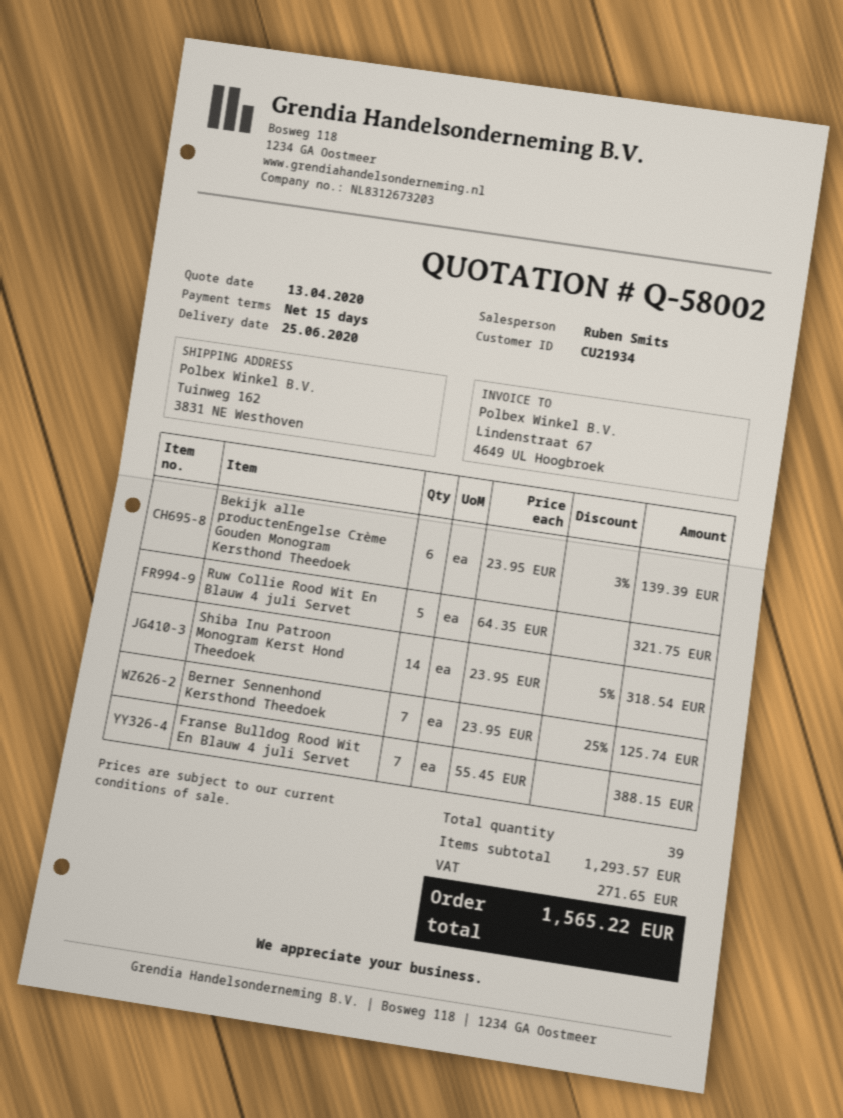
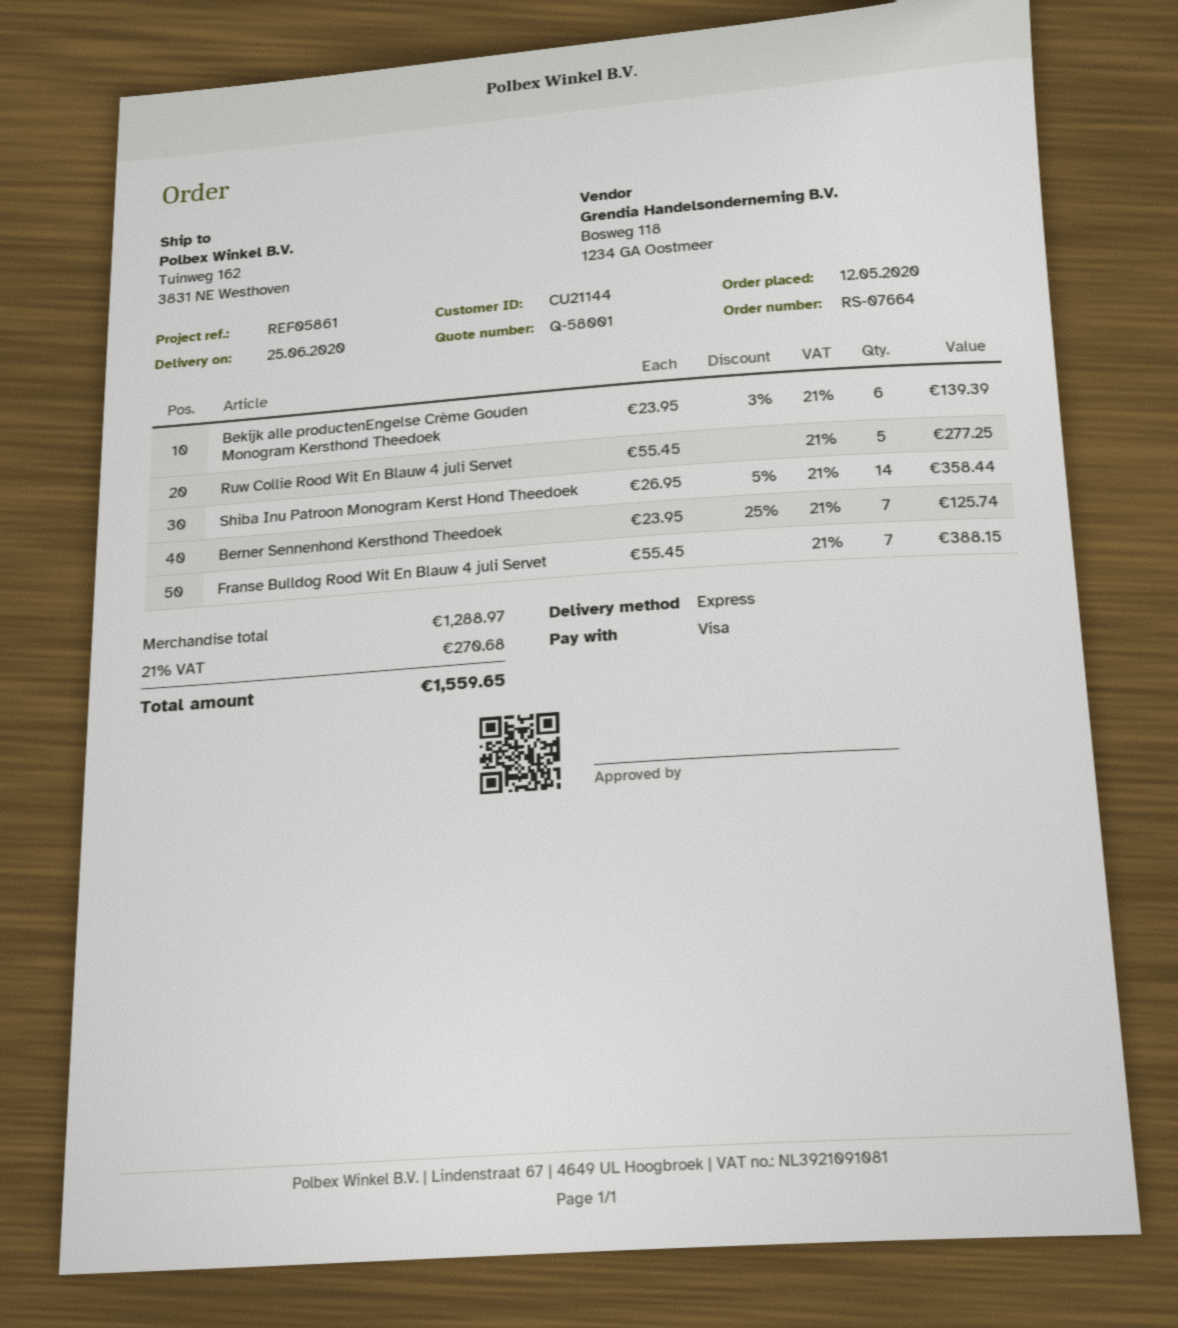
quote number: Q-58002 -> Q-58001
customer number: CU21934 -> CU21144
Ruw Collie Rood Wit En Blauw 4 juli Servet: 5 x 64.35 = 321.75 -> 5 x 55.45 = 277.25
Shiba Inu Patroon Monogram Kerst Hond Theedoek: 14 x 23.95 - 5% = 318.54 -> 14 x 26.95 - 5% = 358.44
subtotal: 1293.57 -> 1288.97
tax: 271.65 -> 270.68
total: 1565.22 -> 1559.65

